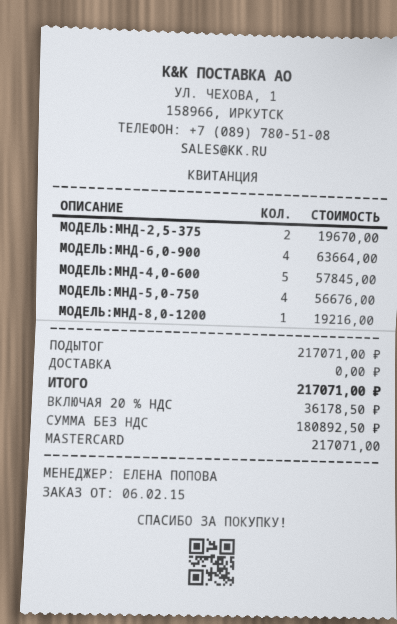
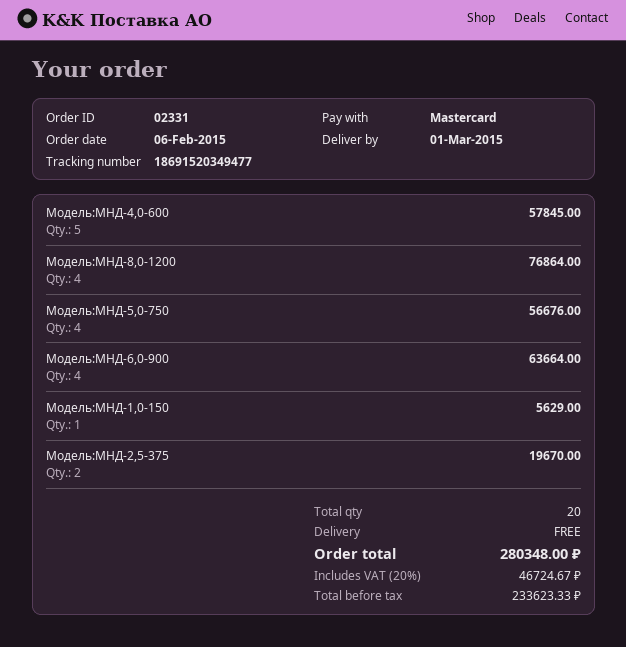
МОДЕЛЬ:МНД-8,0-1200: 1 for 19216.00 -> 4 for 76864.00
Модель:МНД-1,0-150: none -> 1 for 5629.00
net: 180892.50 -> 233623.33
tax: 20% = 36178.50 -> 20% = 46724.67
total: 217071.00 -> 280348.00

